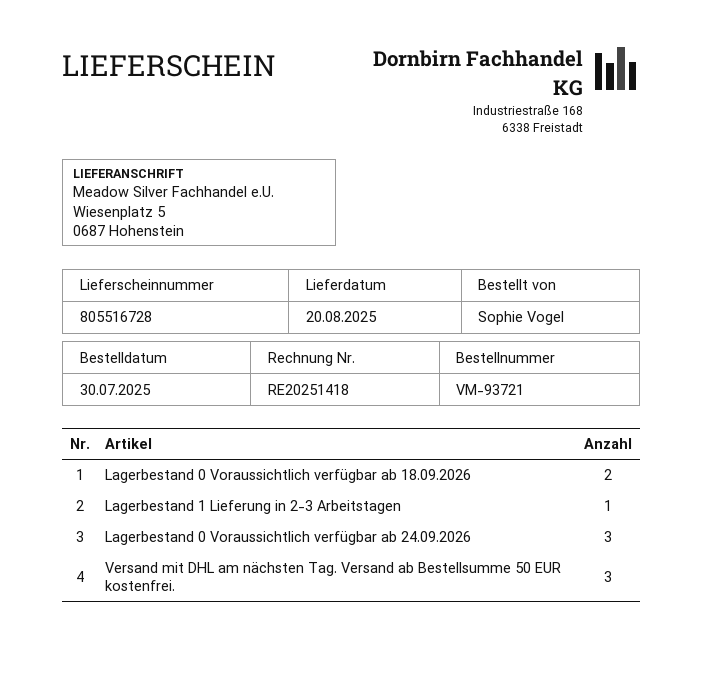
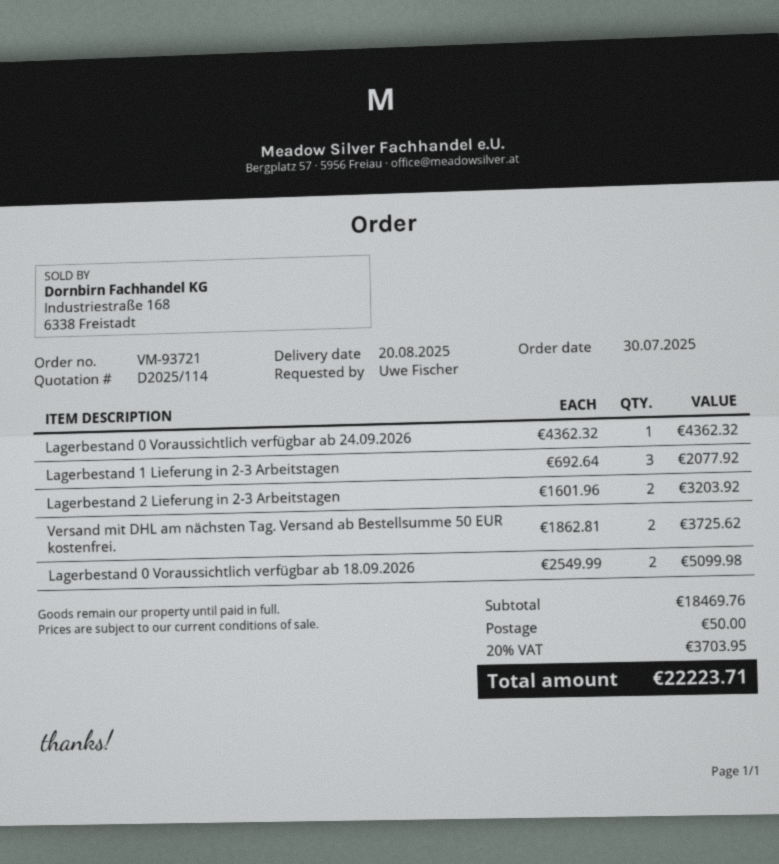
ordered by: Sophie Vogel -> Uwe Fischer
Lagerbestand 1 Lieferung in 2-3 Arbeitstagen: 1 -> 3
Lagerbestand 0 Voraussichtlich verfügbar ab 24.09.2026: 3 -> 1
Versand mit DHL am nächsten Tag. Versand ab Bestellsumme 50 EUR kostenfrei.: 3 -> 2
Lagerbestand 2 Lieferung in 2-3 Arbeitstagen: none -> 2

